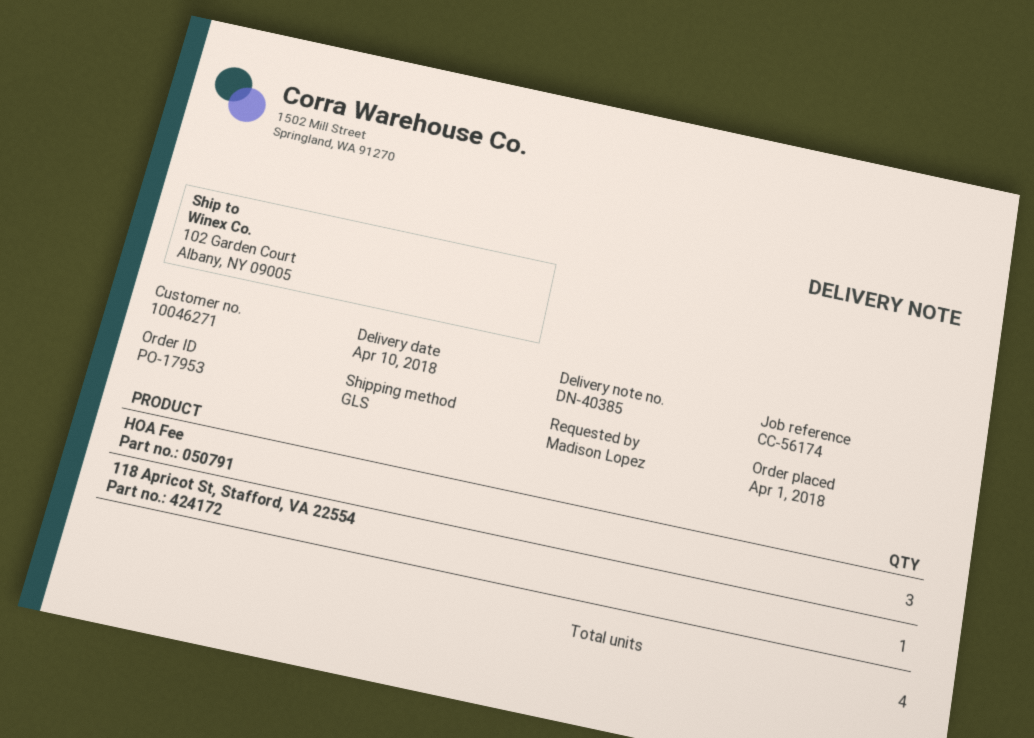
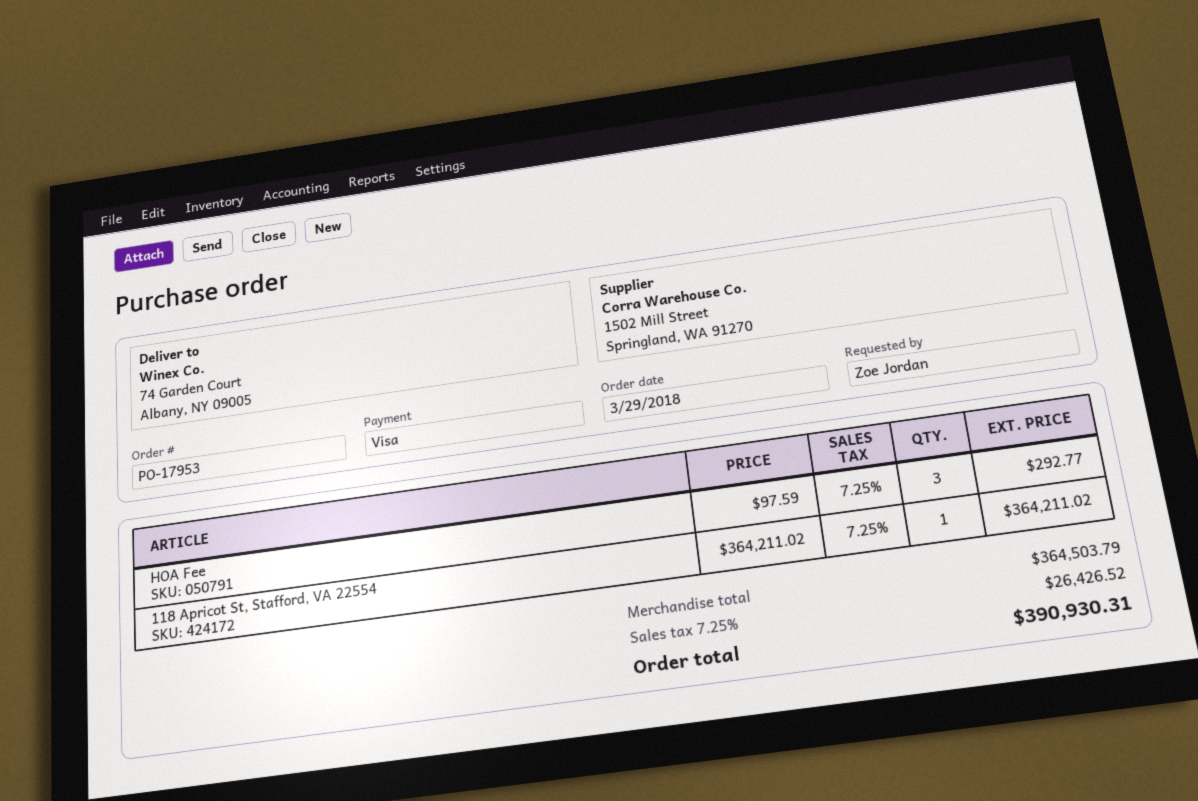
order date: 2018-04-01 -> 2018-03-29
ordered by: Madison Lopez -> Zoe Jordan
ship to: 102 Garden Court, Albany, NY 09005 -> 74 Garden Court, Albany, NY 09005

